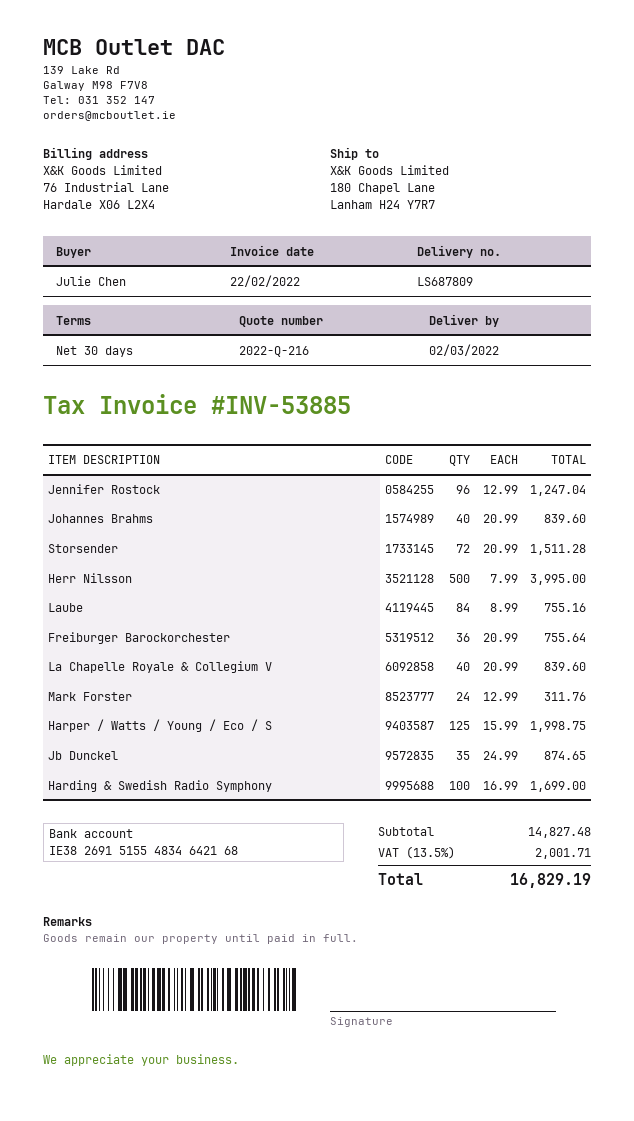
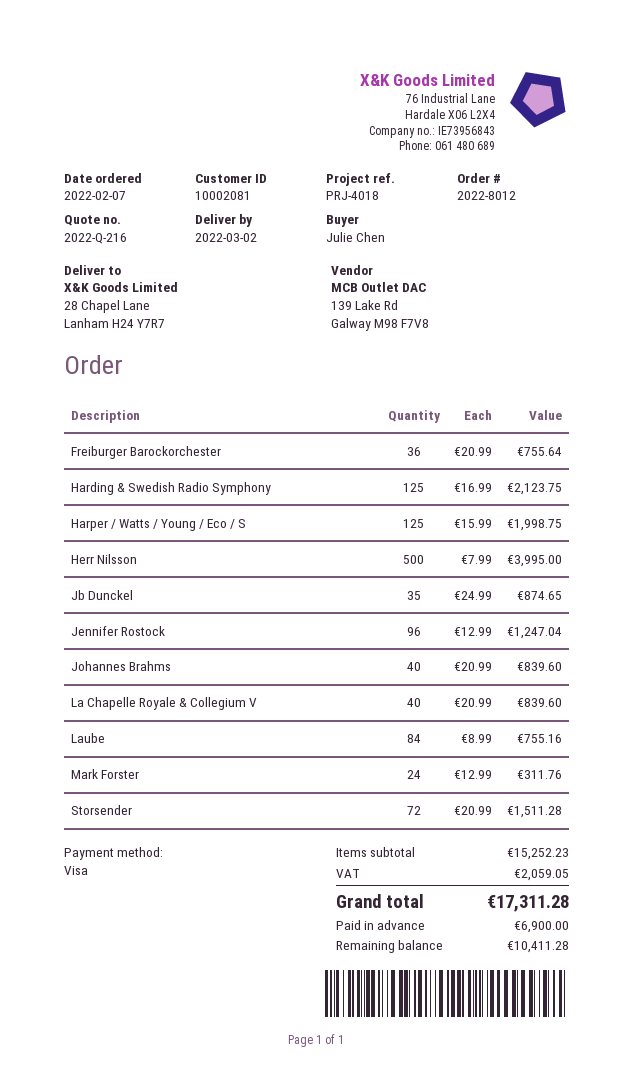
ship to: 180 Chapel Lane, Lanham H24 Y7R7 -> 28 Chapel Lane, Lanham H24 Y7R7
Harding & Swedish Radio Symphony: 100 x 16.99 = 1699.00 -> 125 x 16.99 = 2123.75
subtotal: 14827.48 -> 15252.23
tax: 2001.71 -> 2059.05
total: 16829.19 -> 17311.28

